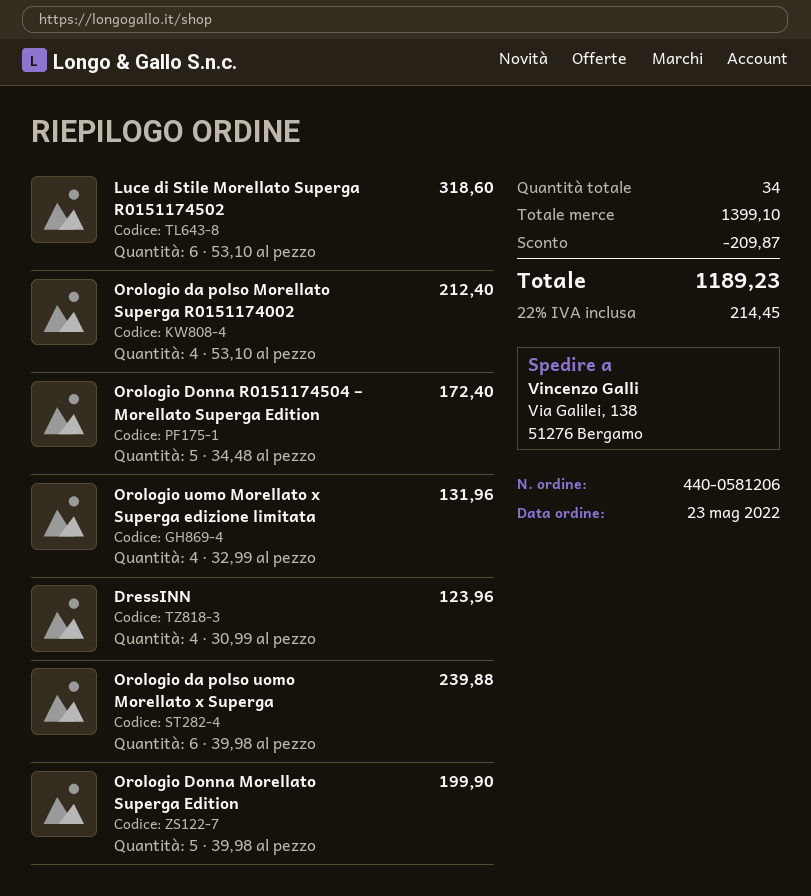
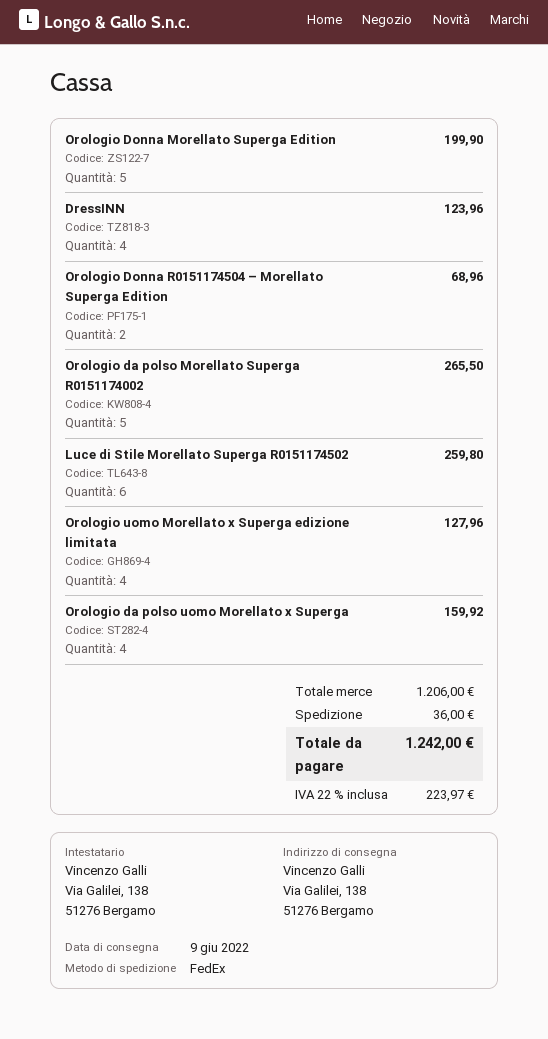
Luce di Stile Morellato Superga R0151174502: 6 for 318.60 -> 6 for 259.80
Orologio da polso Morellato Superga R0151174002: 4 for 212.40 -> 5 for 265.50
Orologio Donna R0151174504 – Morellato Superga Edition: 5 for 172.40 -> 2 for 68.96
Orologio uomo Morellato x Superga edizione limitata: 4 for 131.96 -> 4 for 127.96
Orologio da polso uomo Morellato x Superga: 6 for 239.88 -> 4 for 159.92
subtotal: 1399.10 -> 1206.00
discount: 209.87 -> none
shipping: none -> 36.00
tax: 22% = 214.45 -> 22% = 223.97
total: 1189.23 -> 1242.00

